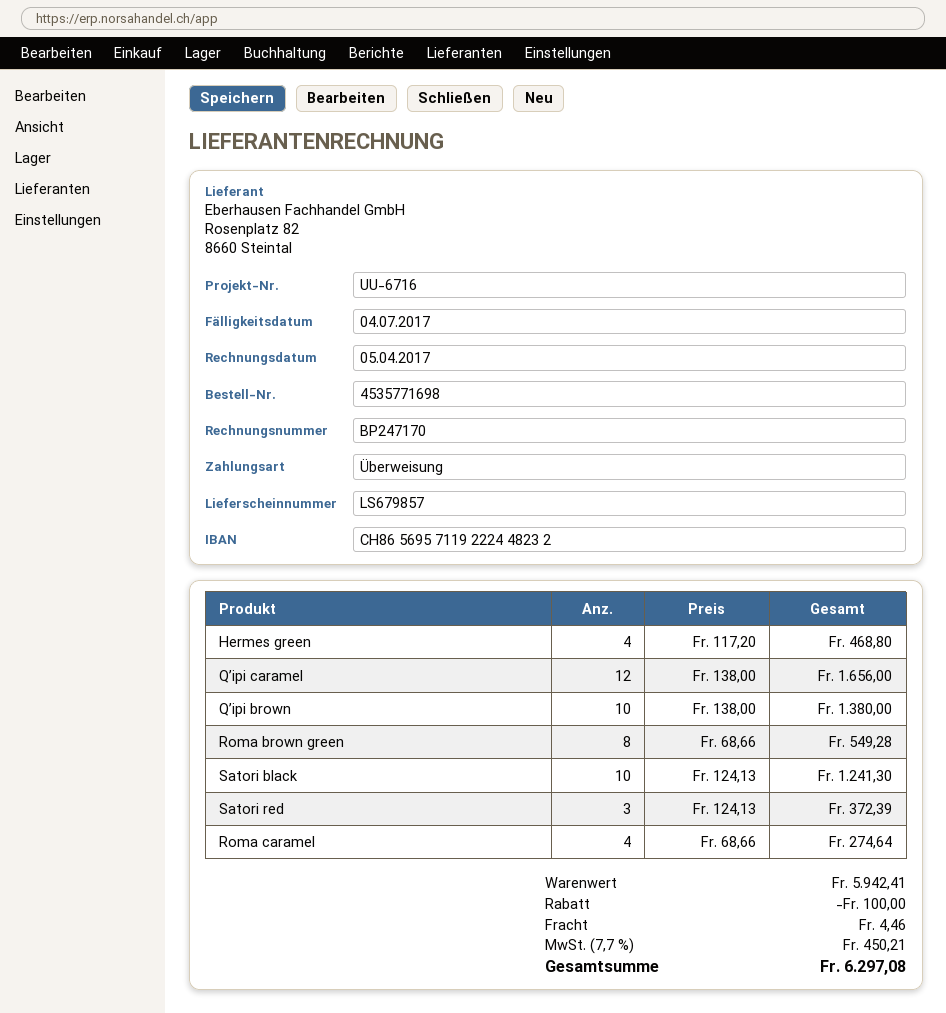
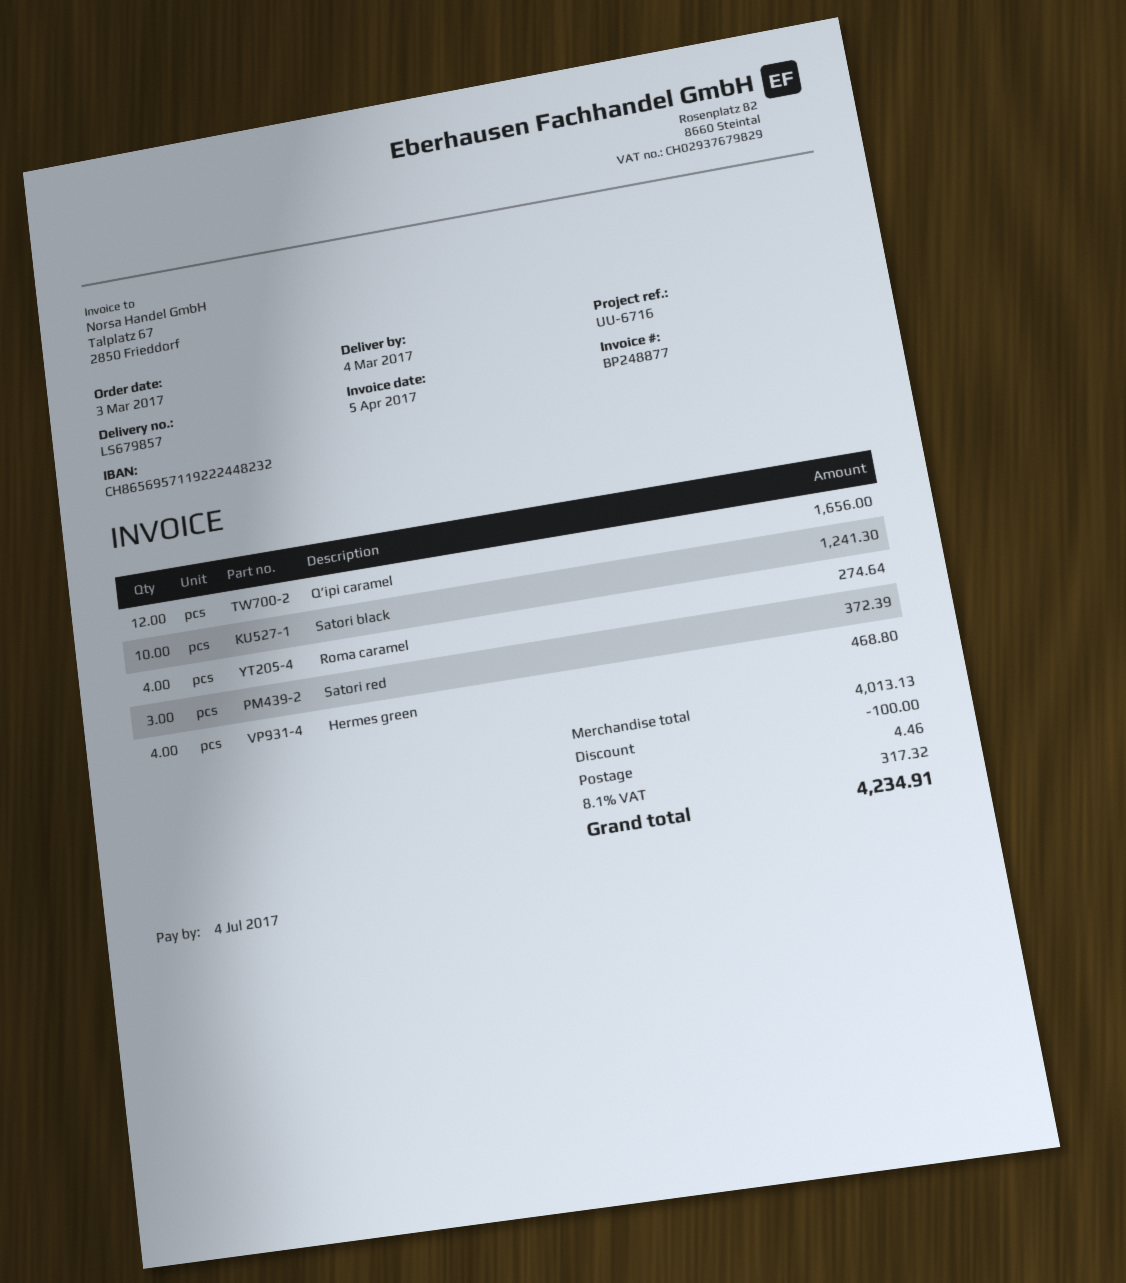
invoice number: BP247170 -> BP248877
Q’ipi brown: 10 for 1380.00 -> none
Roma brown green: 8 for 549.28 -> none
subtotal: 5942.41 -> 4013.13
tax: 7.7% = 450.21 -> 8.1% = 317.32
total: 6297.08 -> 4234.91

